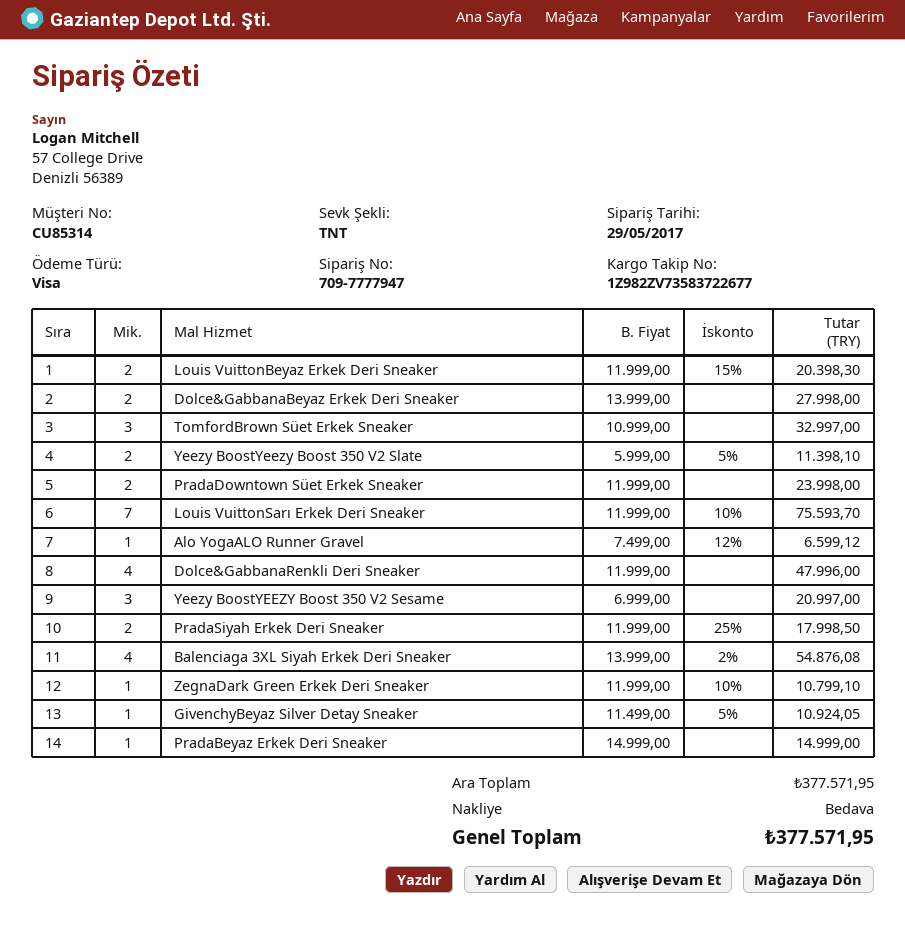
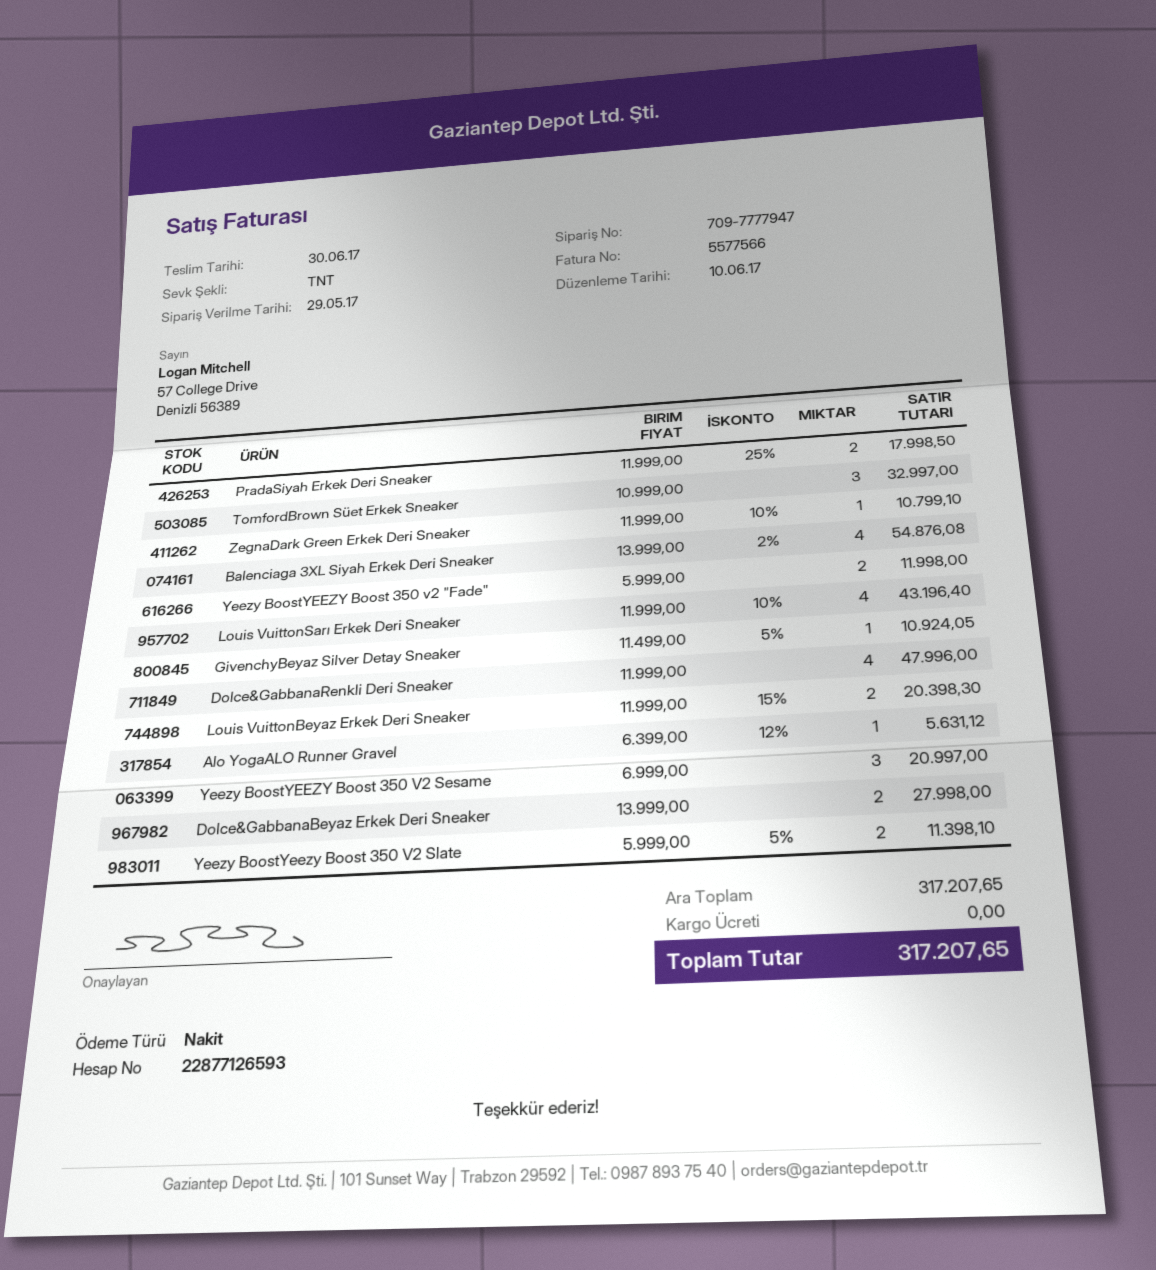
payment method: Visa -> cash
PradaDowntown Süet Erkek Sneaker: 2 x 11999.00 = 23998.00 -> none
Louis VuittonSarı Erkek Deri Sneaker: 7 x 11999.00 - 10% = 75593.70 -> 4 x 11999.00 - 10% = 43196.40
Alo YogaALO Runner Gravel: 1 x 7499.00 - 12% = 6599.12 -> 1 x 6399.00 - 12% = 5631.12
PradaBeyaz Erkek Deri Sneaker: 1 x 14999.00 = 14999.00 -> none
Yeezy BoostYEEZY Boost 350 v2 "Fade": none -> 2 x 5999.00 = 11998.00
subtotal: 377571.95 -> 317207.65
total: 377571.95 -> 317207.65

